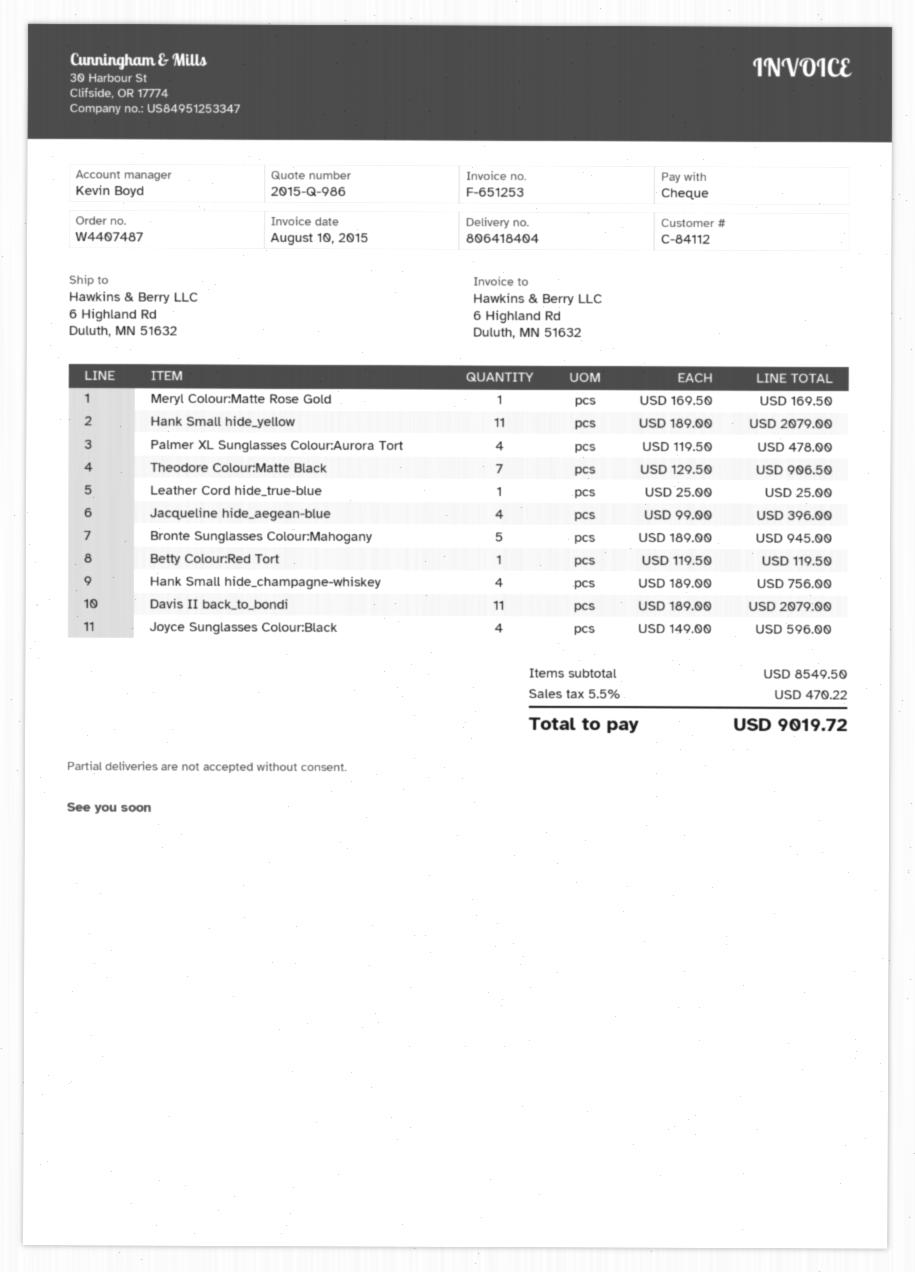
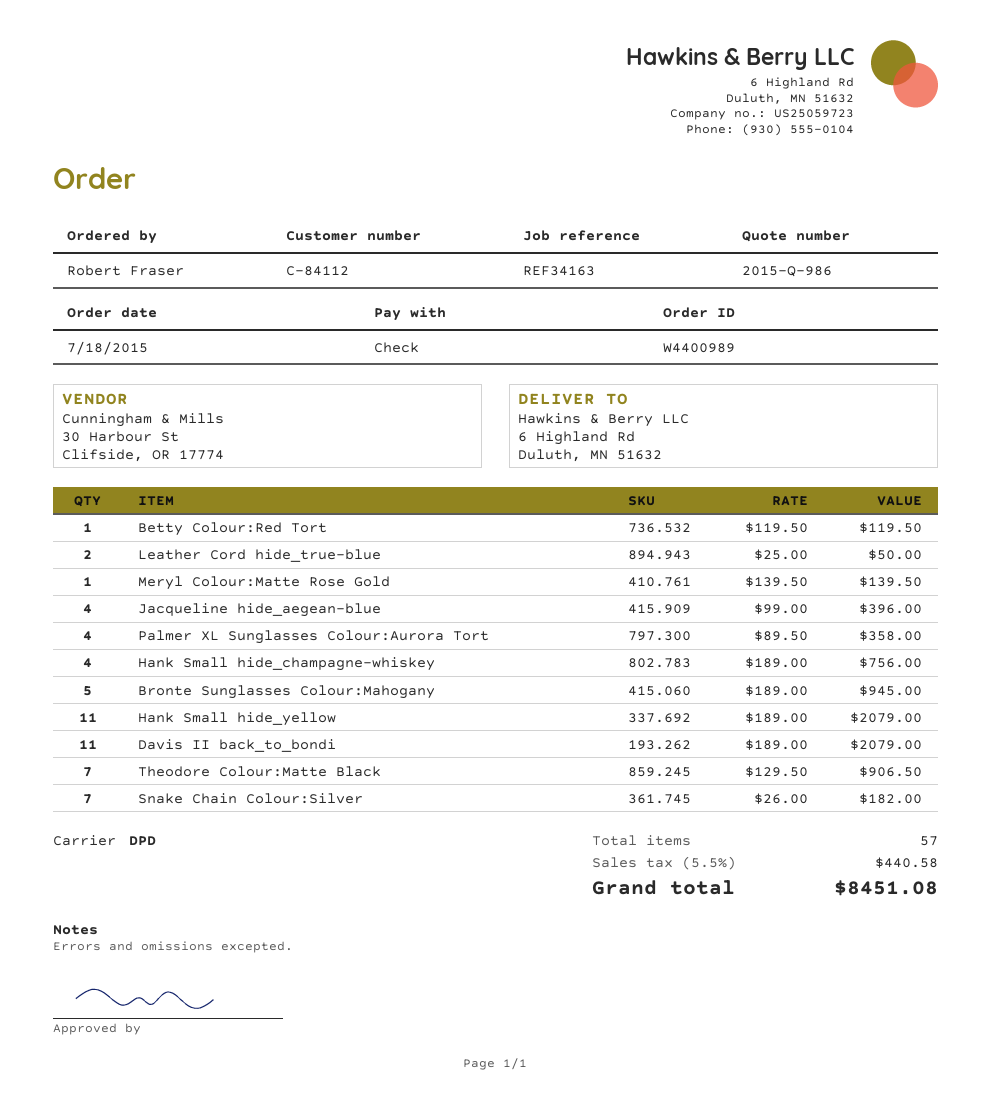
order number: W4407487 -> W4400989
Meryl Colour:Matte Rose Gold: 1 x 169.50 = 169.50 -> 1 x 139.50 = 139.50
Palmer XL Sunglasses Colour:Aurora Tort: 4 x 119.50 = 478.00 -> 4 x 89.50 = 358.00
Leather Cord hide_true-blue: 1 x 25.00 = 25.00 -> 2 x 25.00 = 50.00
Joyce Sunglasses Colour:Black: 4 x 149.00 = 596.00 -> none
Snake Chain Colour:Silver: none -> 7 x 26.00 = 182.00
tax: 5.5% = 470.22 -> 5.5% = 440.58
total: 9019.72 -> 8451.08

